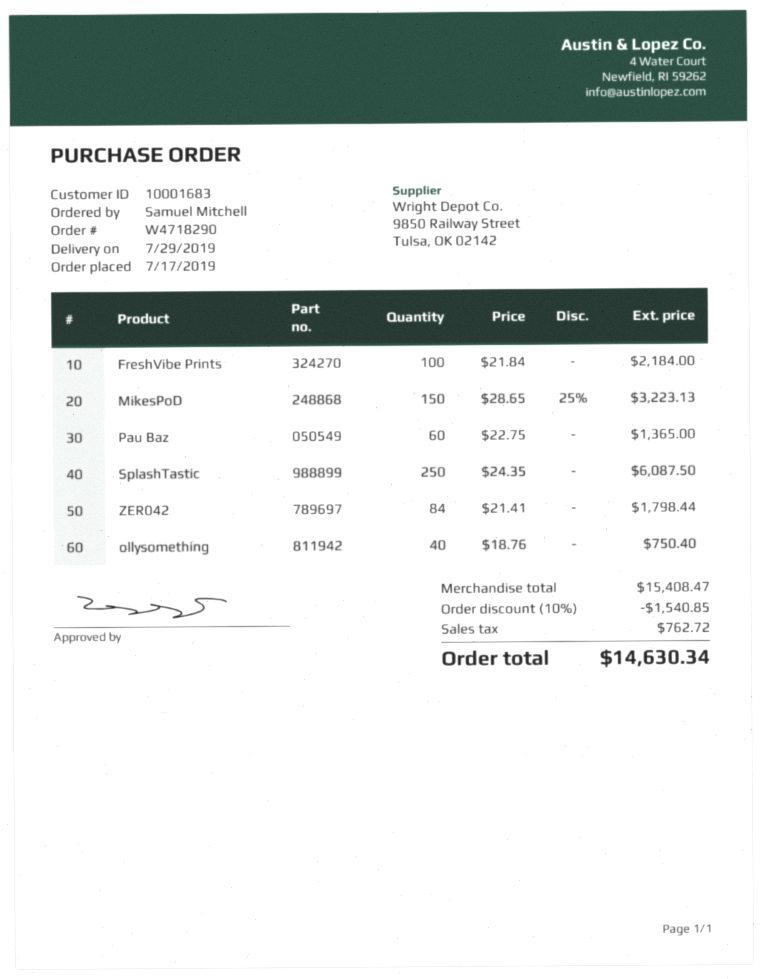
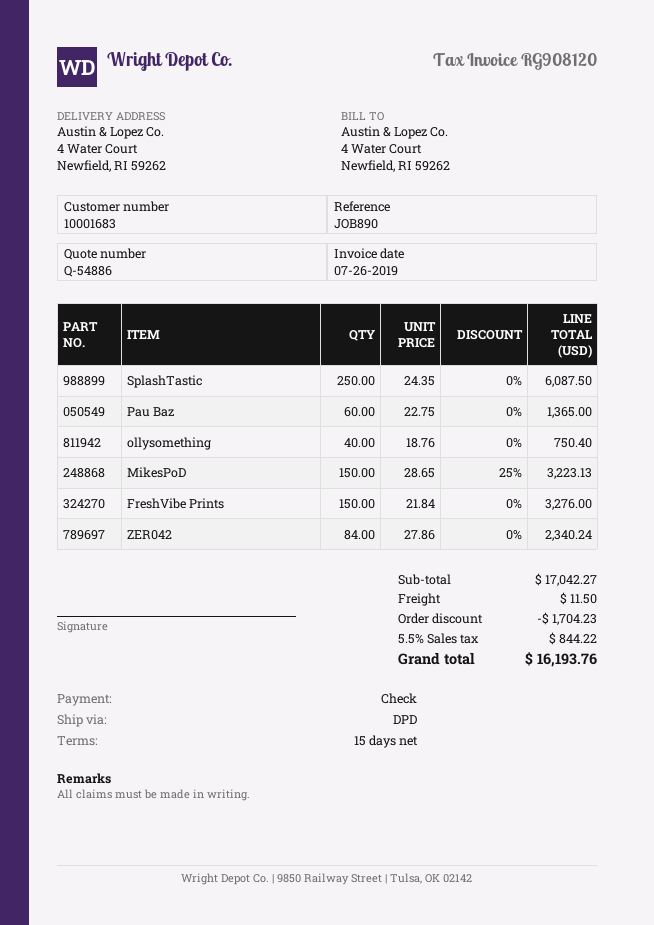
FreshVibe Prints: 100 x 21.84 = 2184.00 -> 150 x 21.84 = 3276.00
ZER042: 84 x 21.41 = 1798.44 -> 84 x 27.86 = 2340.24
subtotal: 15408.47 -> 17042.27
discount: 1540.85 -> 1704.23
shipping: none -> 11.50
tax: 762.72 -> 844.22
total: 14630.34 -> 16193.76

